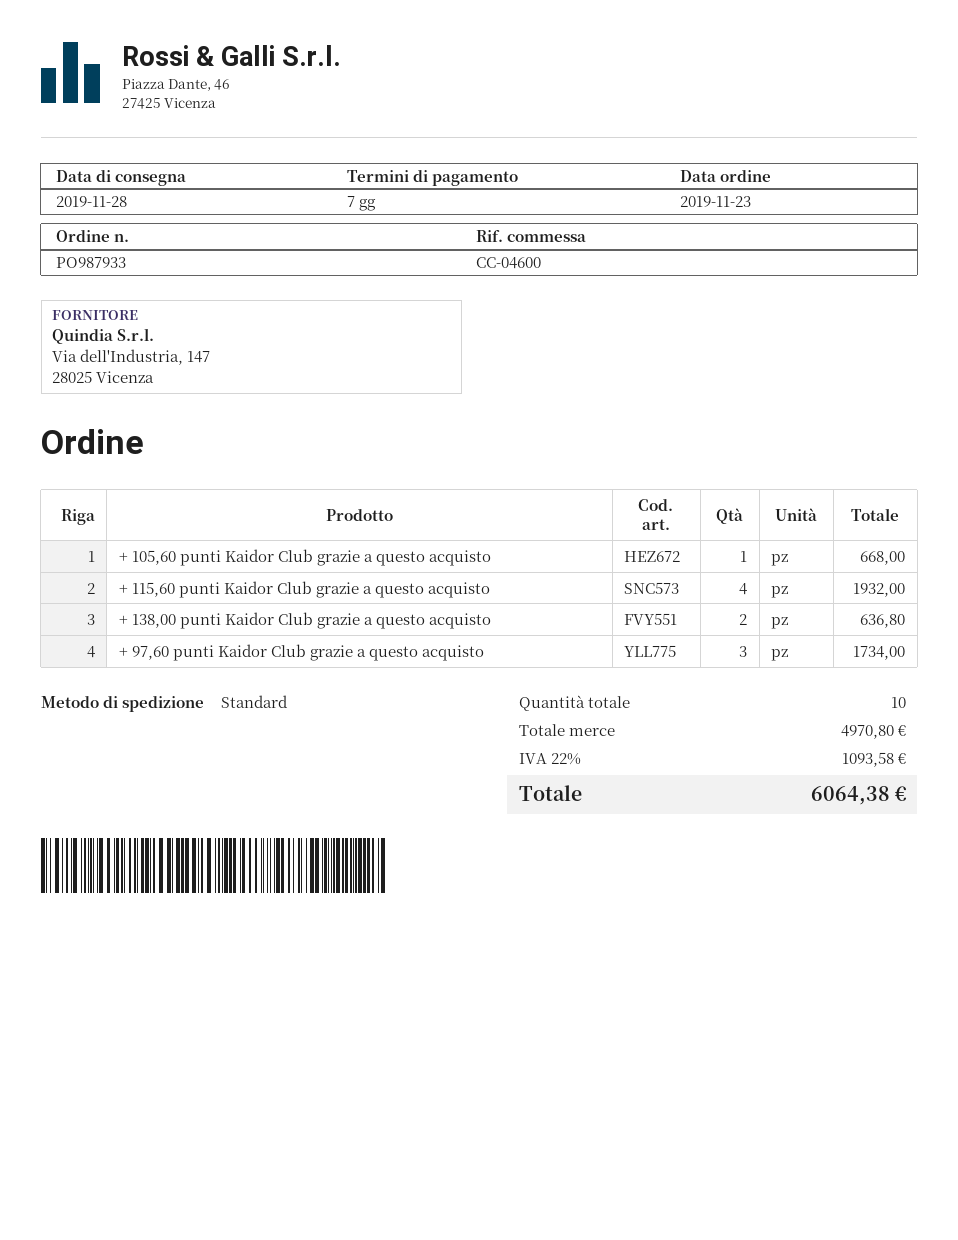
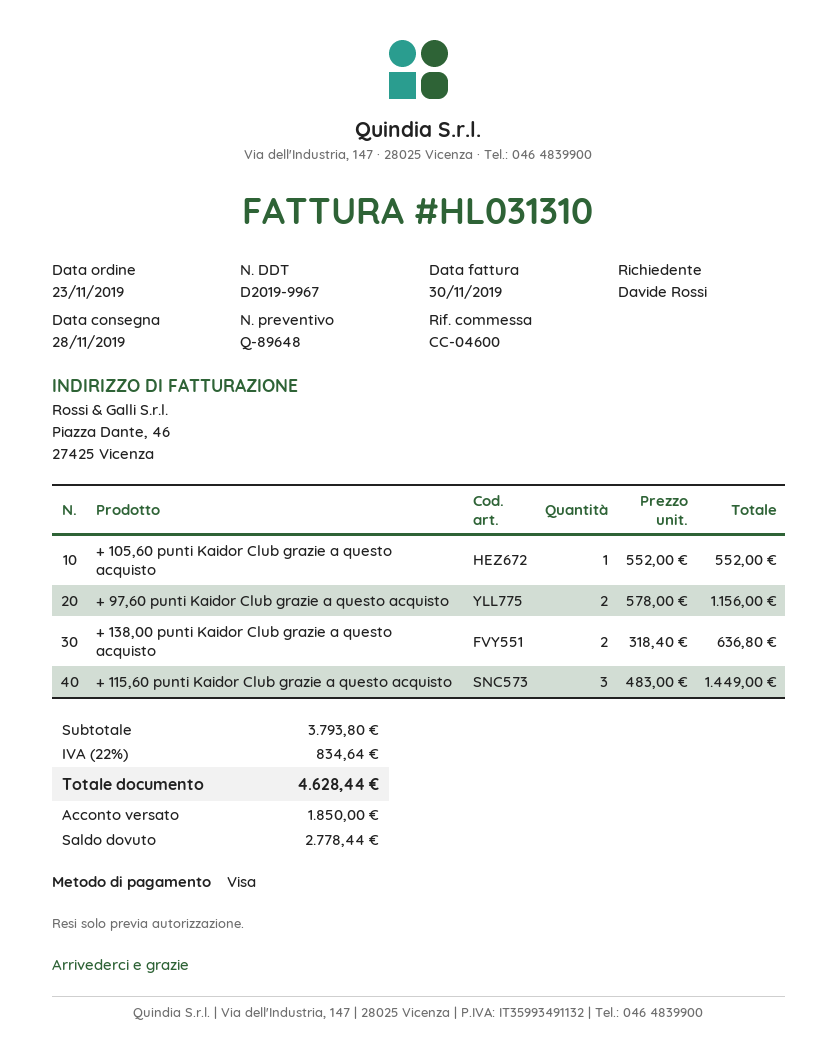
+ 105,60 punti Kaidor Club grazie a questo acquisto: 1 for 668.00 -> 1 for 552.00
+ 115,60 punti Kaidor Club grazie a questo acquisto: 4 for 1932.00 -> 3 for 1449.00
+ 97,60 punti Kaidor Club grazie a questo acquisto: 3 for 1734.00 -> 2 for 1156.00
subtotal: 4970.80 -> 3793.80
tax: 22% = 1093.58 -> 22% = 834.64
total: 6064.38 -> 4628.44

